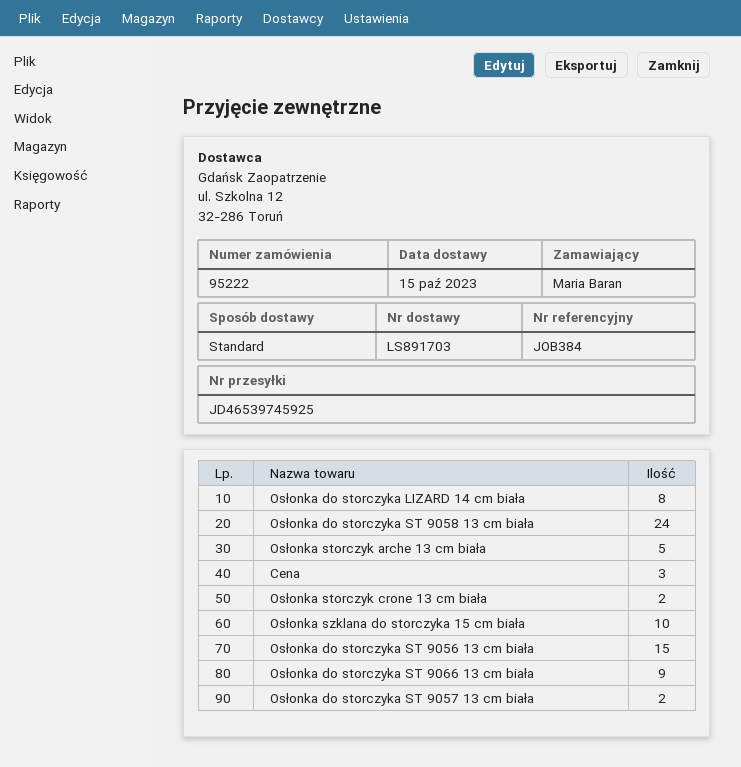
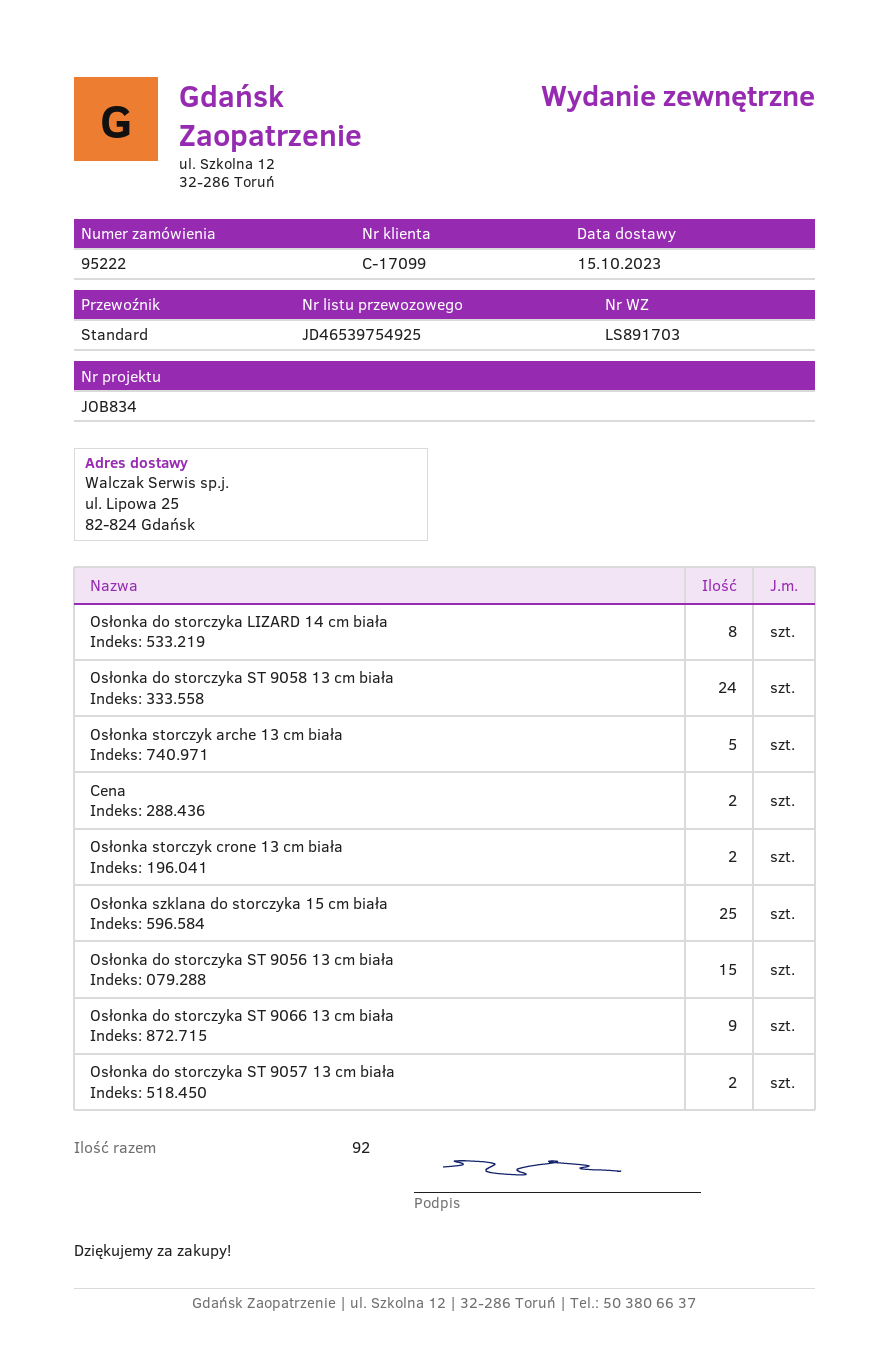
reference: JOB384 -> JOB834
tracking number: JD46539745925 -> JD46539754925
Cena: 3 -> 2
Osłonka szklana do storczyka 15 cm biała: 10 -> 25

